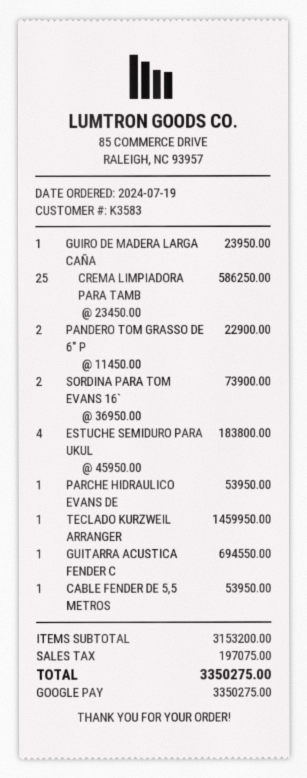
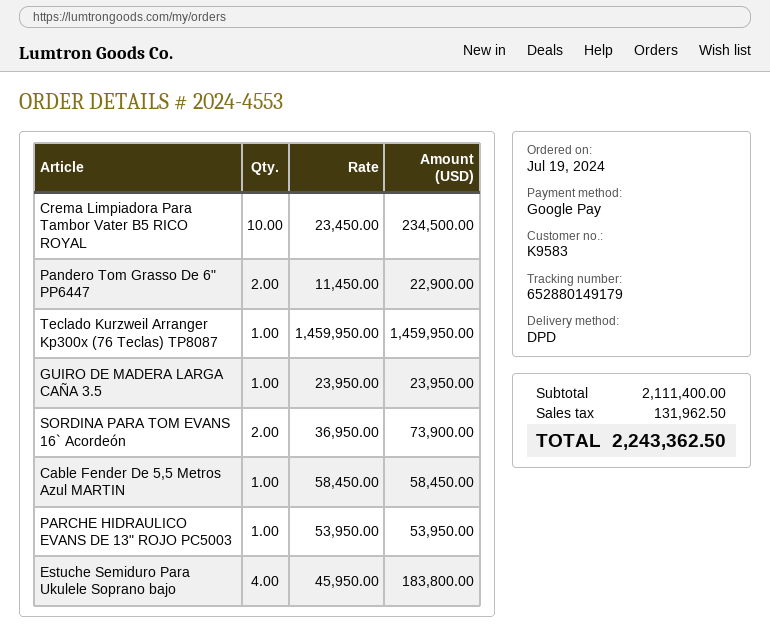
customer number: K3583 -> K9583
CREMA LIMPIADORA PARA TAMB: 25 x 23450.00 = 586250.00 -> 10 x 23450.00 = 234500.00
GUITARRA ACUSTICA FENDER C: 1 x 694550.00 = 694550.00 -> none
CABLE FENDER DE 5,5 METROS: 1 x 53950.00 = 53950.00 -> 1 x 58450.00 = 58450.00
subtotal: 3153200.00 -> 2111400.00
tax: 197075.00 -> 131962.50
total: 3350275.00 -> 2243362.50

